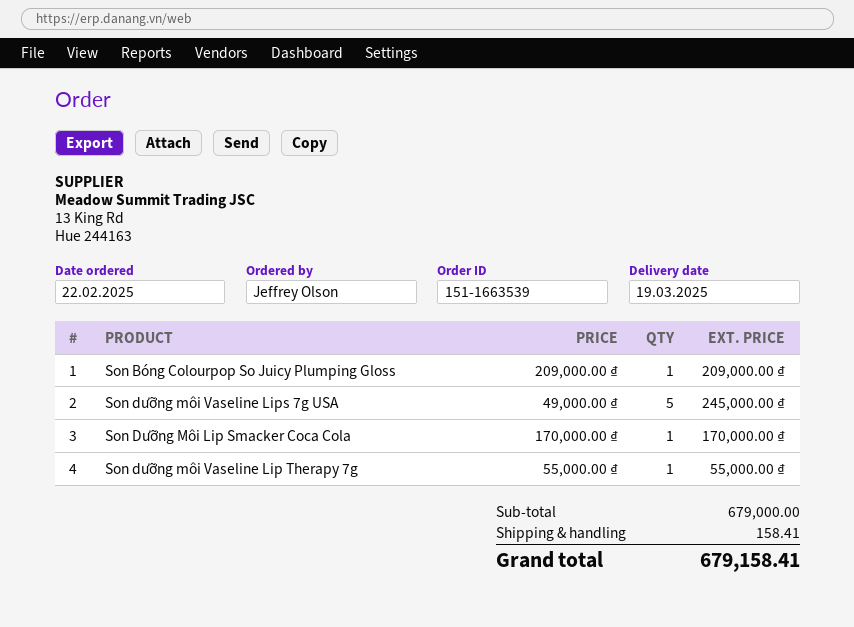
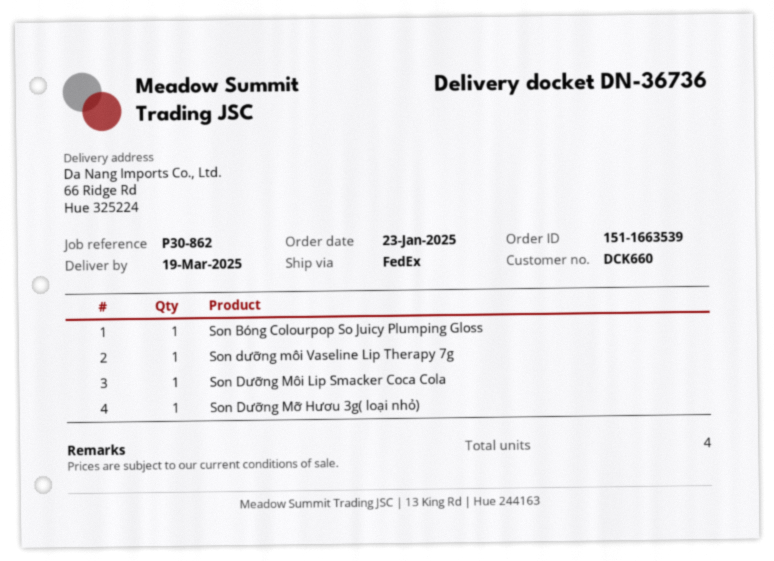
order date: 2025-02-22 -> 2025-01-23
Son dưỡng môi Vaseline Lips 7g USA: 5 -> none
Son Dưỡng Mỡ Hươu 3g( loại nhỏ): none -> 1

